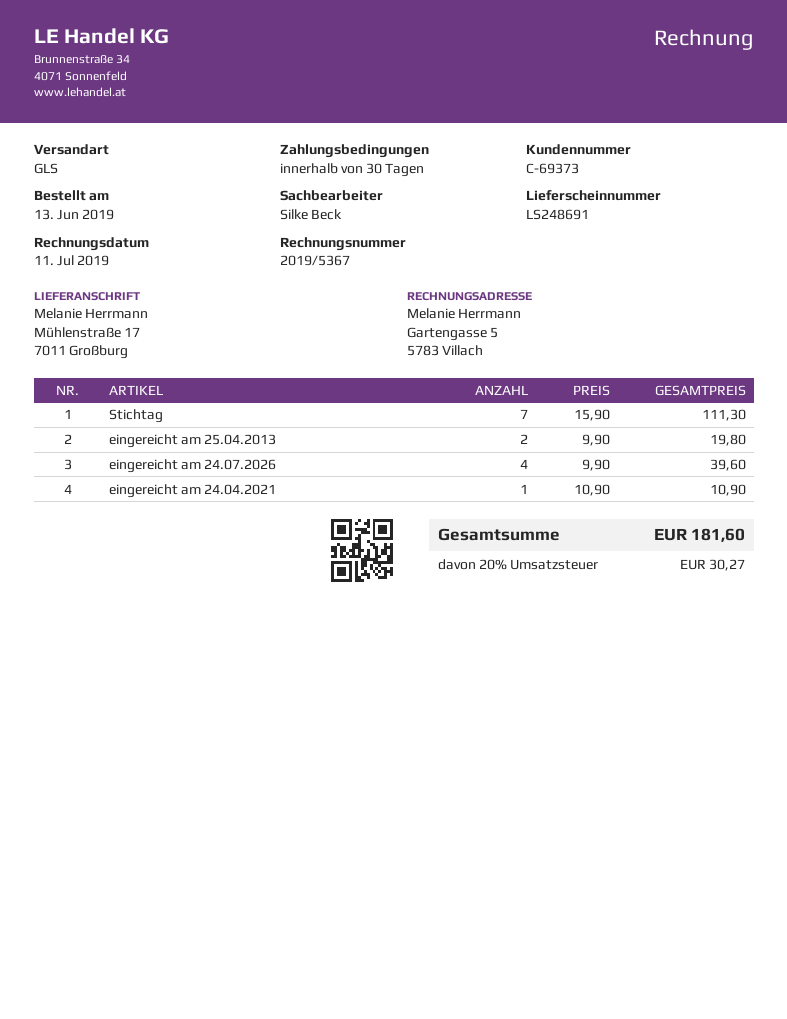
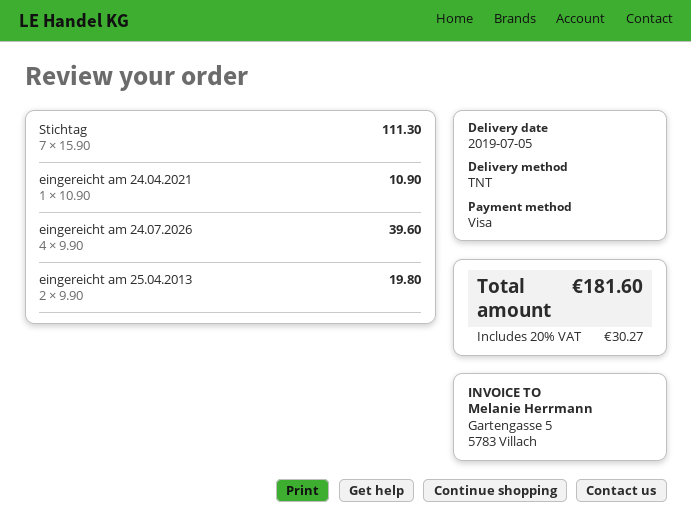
shipping method: GLS -> TNT

